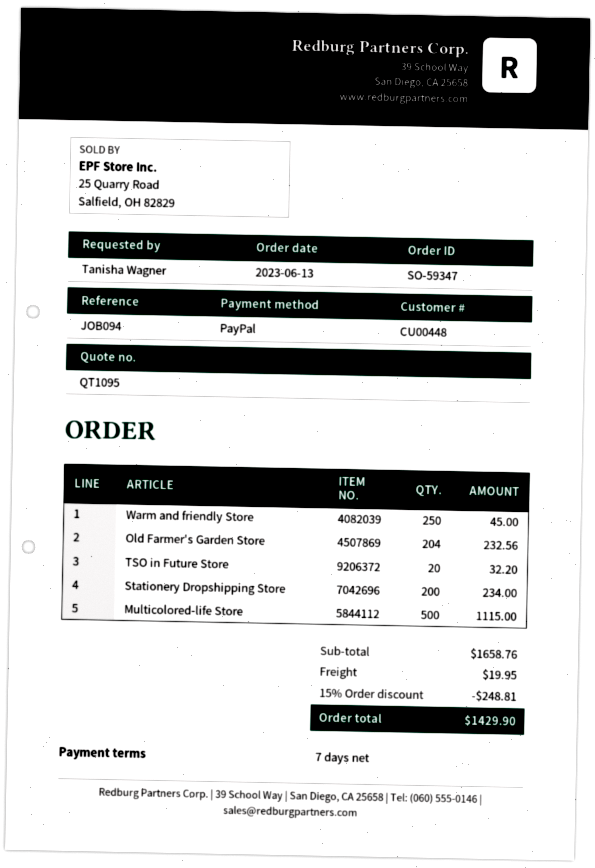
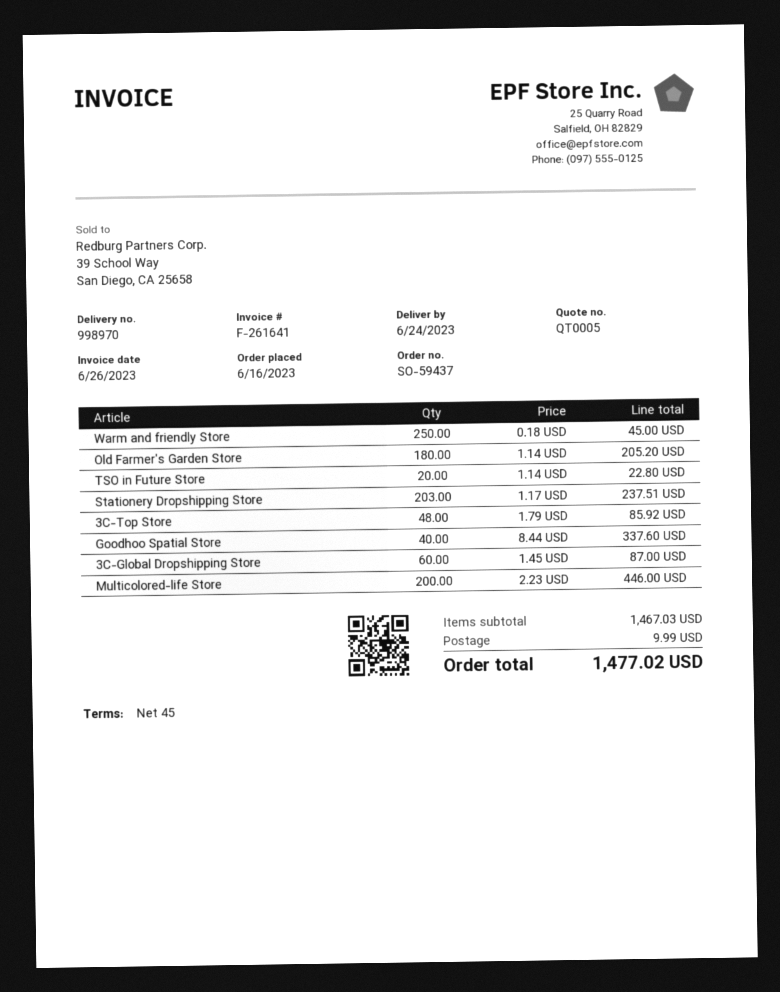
quote number: QT1095 -> QT0005
order number: SO-59347 -> SO-59437
order date: 2023-06-13 -> 2023-06-16
payment terms: 7 days -> 45 days
Old Farmer's Garden Store: 204 for 232.56 -> 180 for 205.20
TSO in Future Store: 20 for 32.20 -> 20 for 22.80
Stationery Dropshipping Store: 200 for 234.00 -> 203 for 237.51
Multicolored-life Store: 500 for 1115.00 -> 200 for 446.00
3C-Top Store: none -> 48 for 85.92
Goodhoo Spatial Store: none -> 40 for 337.60
3C-Global Dropshipping Store: none -> 60 for 87.00
subtotal: 1658.76 -> 1467.03
discount: 15% = 248.81 -> none
shipping: 19.95 -> 9.99
total: 1429.90 -> 1477.02

